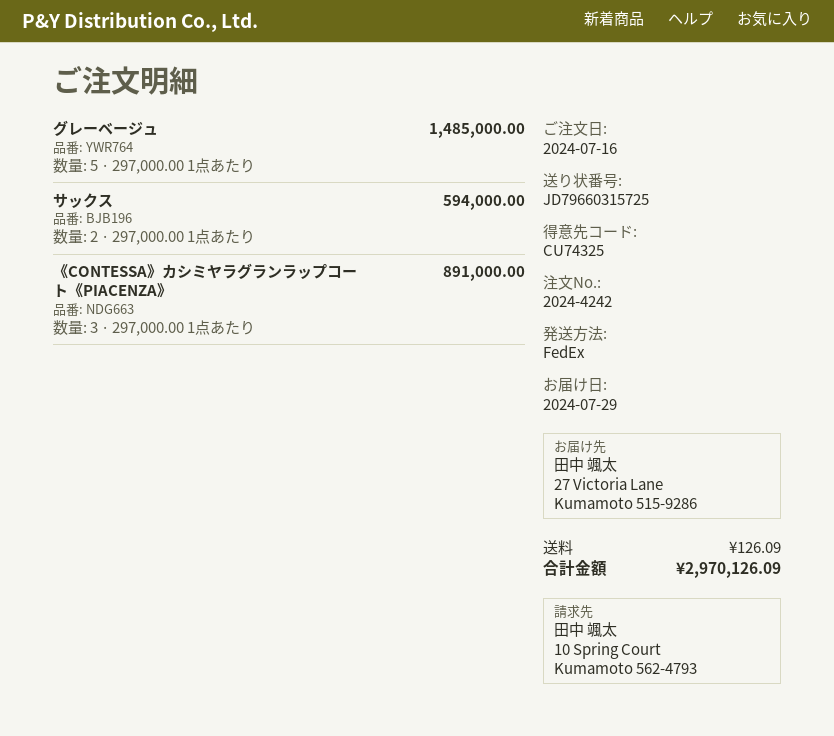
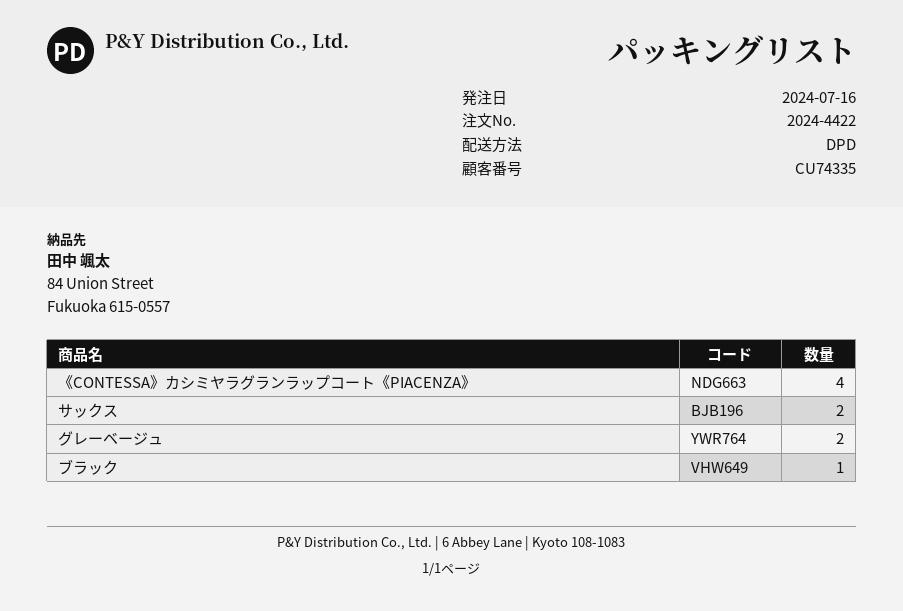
order number: 2024-4242 -> 2024-4422
customer number: CU74325 -> CU74335
shipping method: FedEx -> DPD
ship to: 27 Victoria Lane, Kumamoto 515-9286 -> 84 Union Street, Fukuoka 615-0557
グレーベージュ: 5 -> 2
《CONTESSA》カシミヤラグランラップコート《PIACENZA》: 3 -> 4
ブラック: none -> 1

